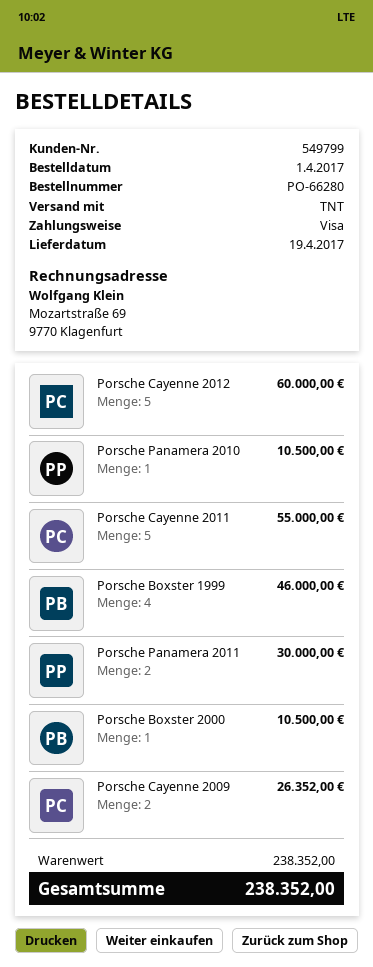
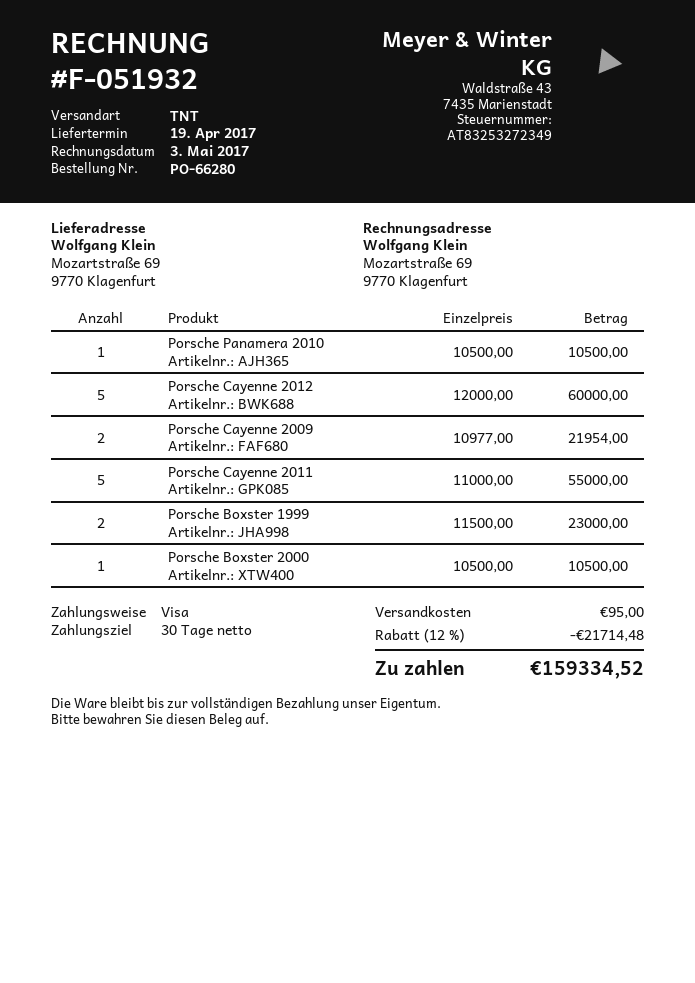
Porsche Boxster 1999: 4 for 46000.00 -> 2 for 23000.00
Porsche Panamera 2011: 2 for 30000.00 -> none
Porsche Cayenne 2009: 2 for 26352.00 -> 2 for 21954.00
discount: none -> 12% = 21714.48
shipping: none -> 95.00
total: 238352.00 -> 159334.52

